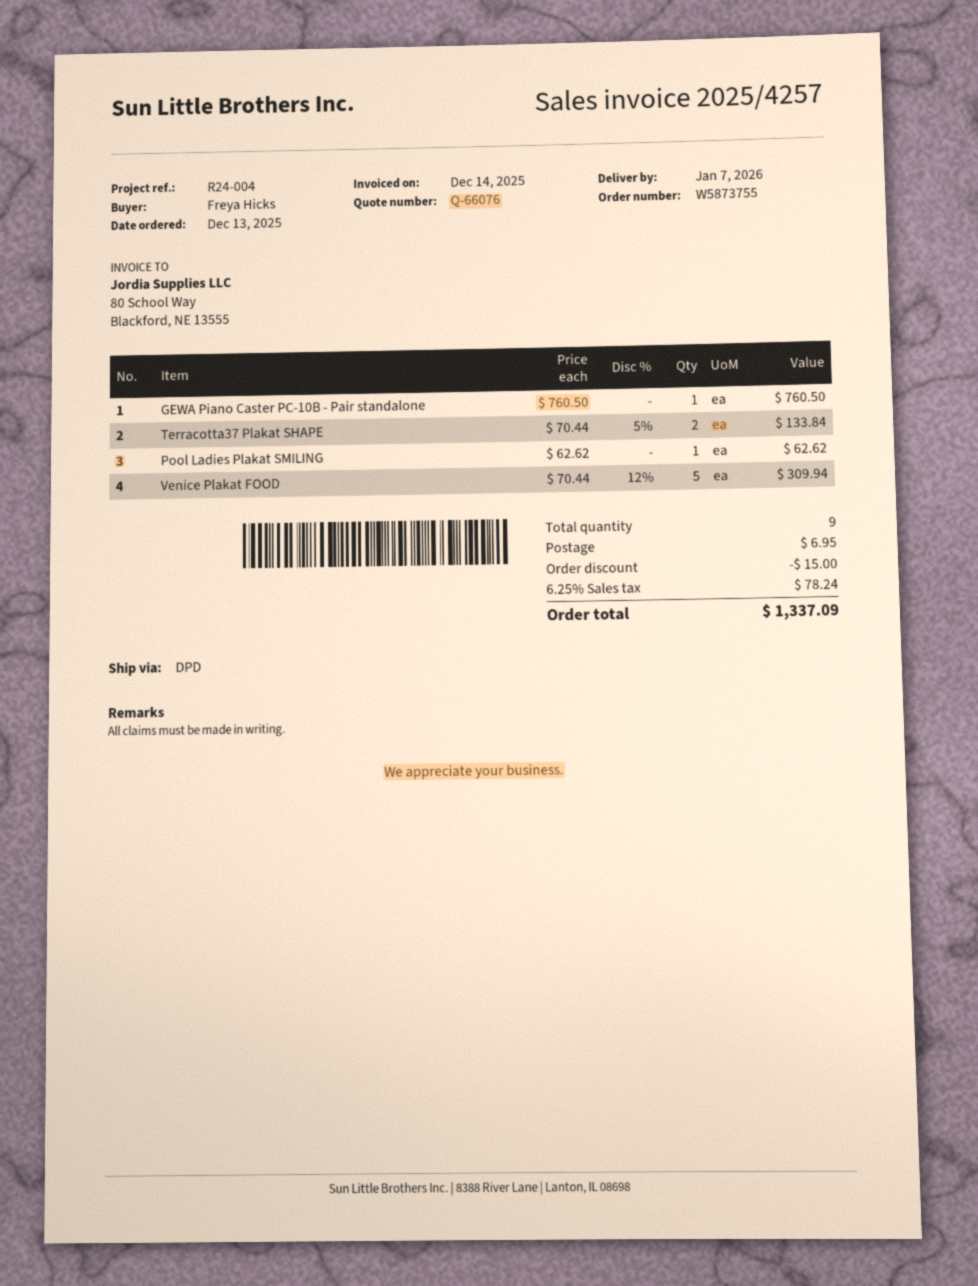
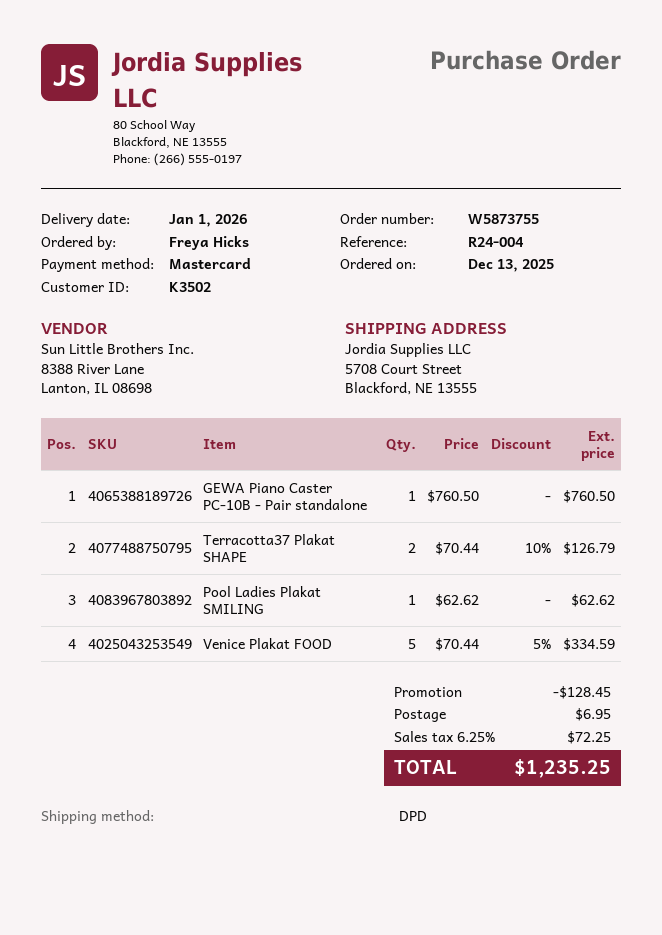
delivery date: 2026-01-07 -> 2026-01-01
Terracotta37 Plakat SHAPE: 2 x 70.44 - 5% = 133.84 -> 2 x 70.44 - 10% = 126.79
Venice Plakat FOOD: 5 x 70.44 - 12% = 309.94 -> 5 x 70.44 - 5% = 334.59
discount: 15.00 -> 128.45
tax: 6.25% = 78.24 -> 6.25% = 72.25
total: 1337.09 -> 1235.25

